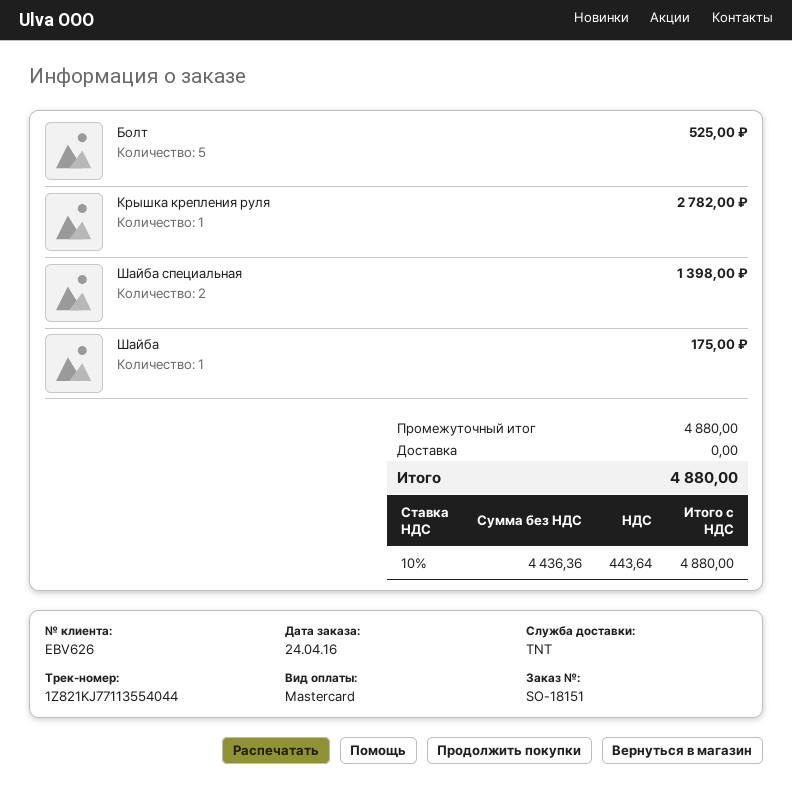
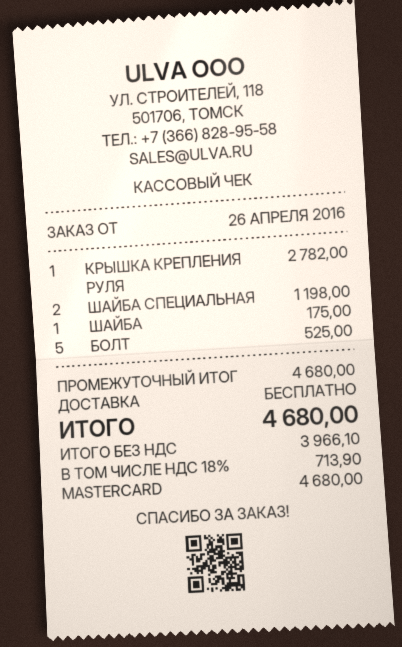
order date: 2016-04-24 -> 2016-04-26
Шайба специальная: 2 for 1398.00 -> 2 for 1198.00
subtotal: 4880.00 -> 4680.00
net: 4436.36 -> 3966.10
tax: 10% = 443.64 -> 18% = 713.90
total: 4880.00 -> 4680.00

